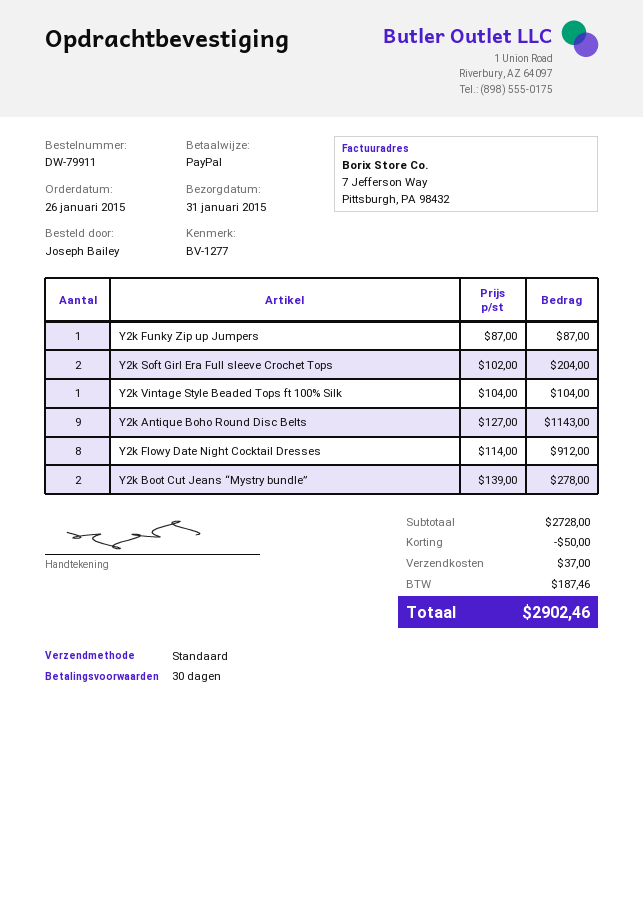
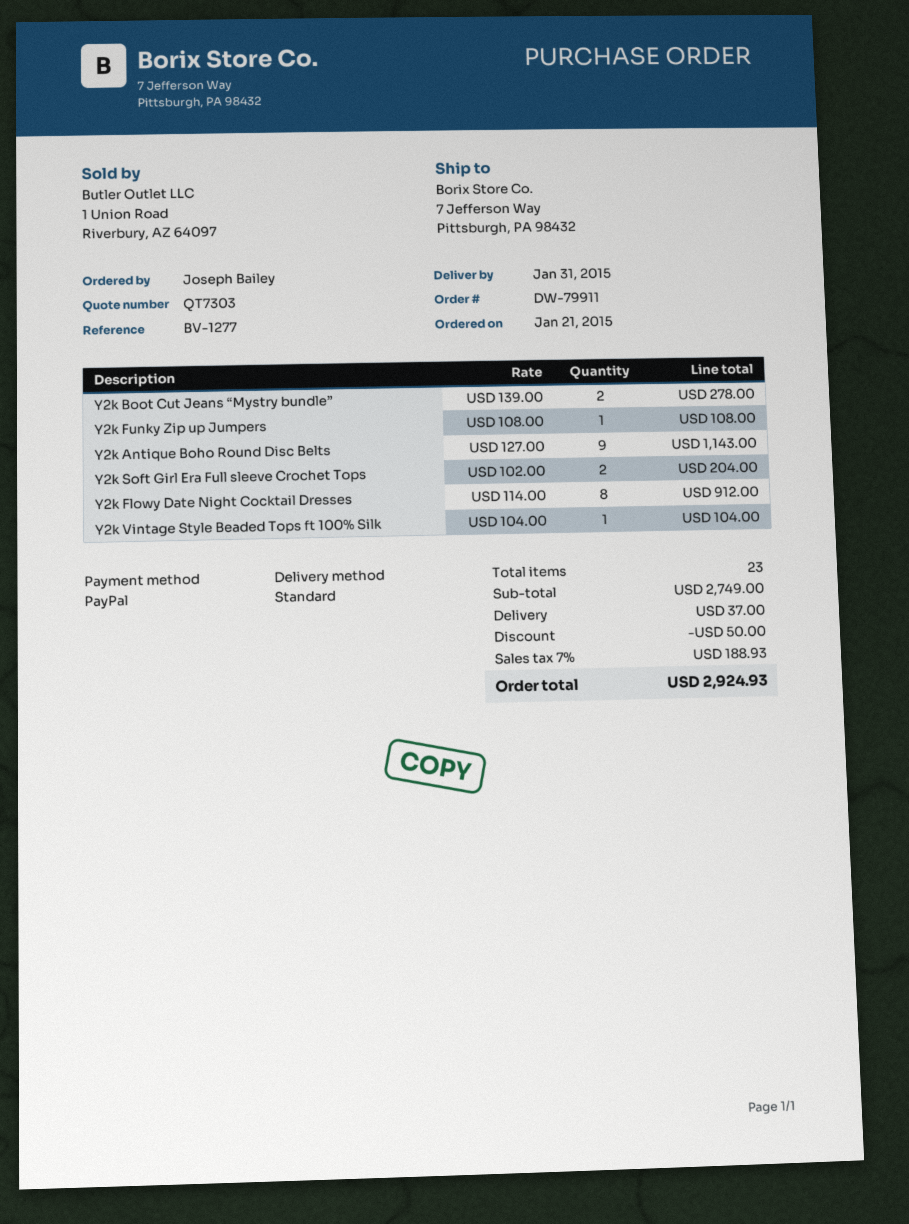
order date: 2015-01-26 -> 2015-01-21
Y2k Funky Zip up Jumpers: 1 x 87.00 = 87.00 -> 1 x 108.00 = 108.00
subtotal: 2728.00 -> 2749.00
tax: 187.46 -> 188.93
total: 2902.46 -> 2924.93

